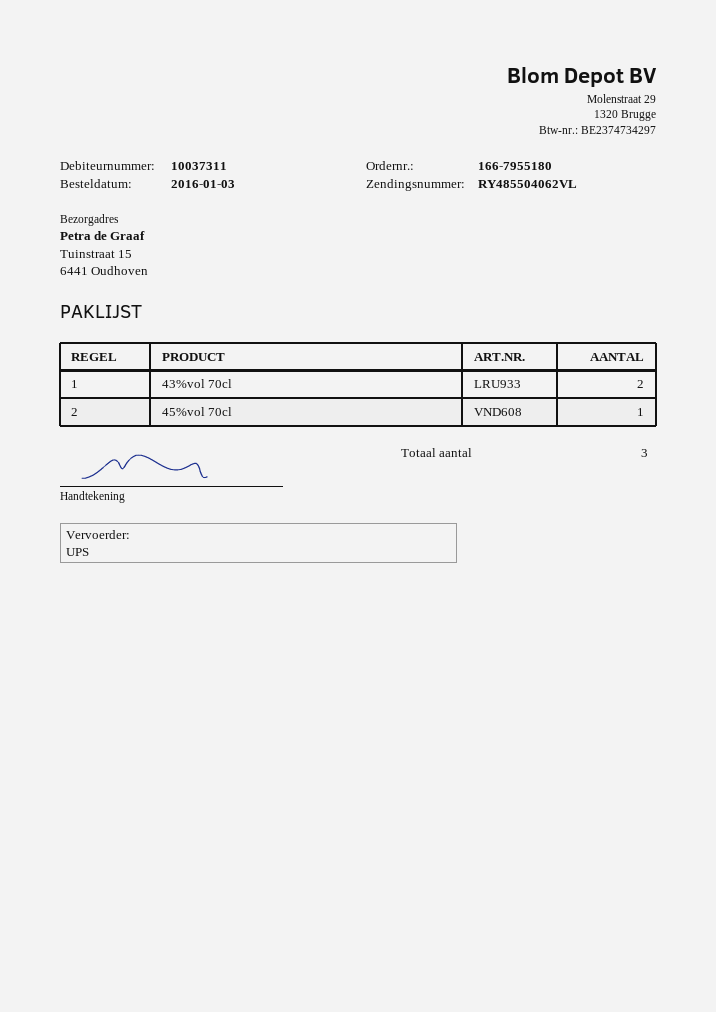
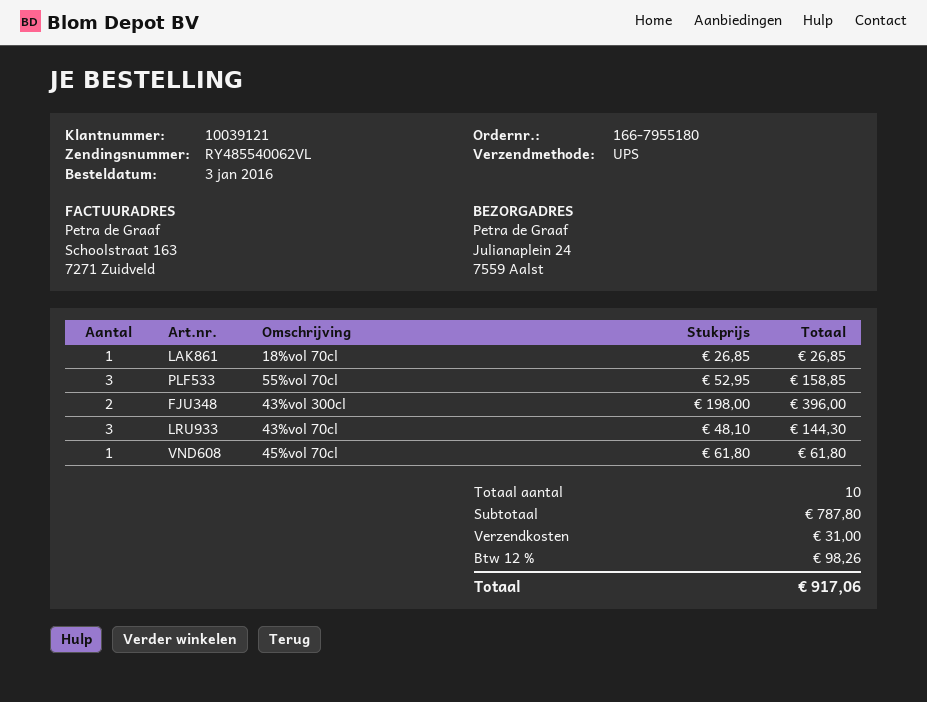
customer number: 10037311 -> 10039121
tracking number: RY485504062VL -> RY485540062VL
ship to: Tuinstraat 15, 6441 Oudhoven -> Julianaplein 24, 7559 Aalst
43%vol 70cl: 2 -> 3
18%vol 70cl: none -> 1
55%vol 70cl: none -> 3
43%vol 300cl: none -> 2
total quantity: 3 -> 10

